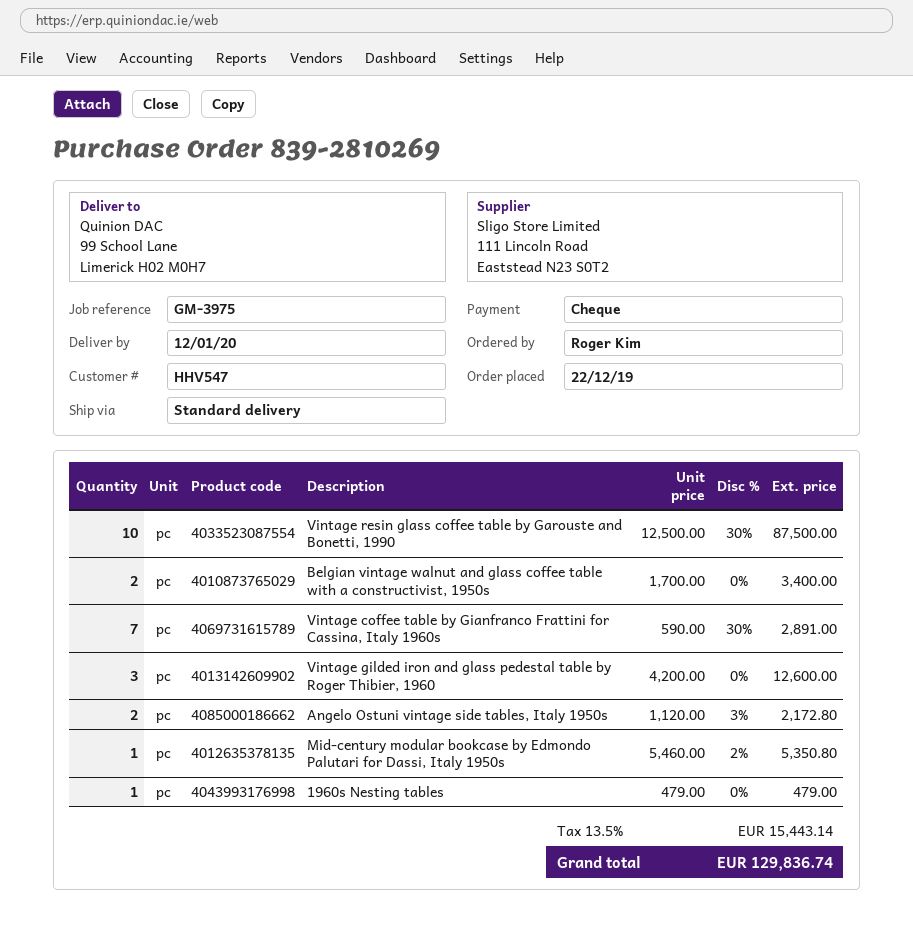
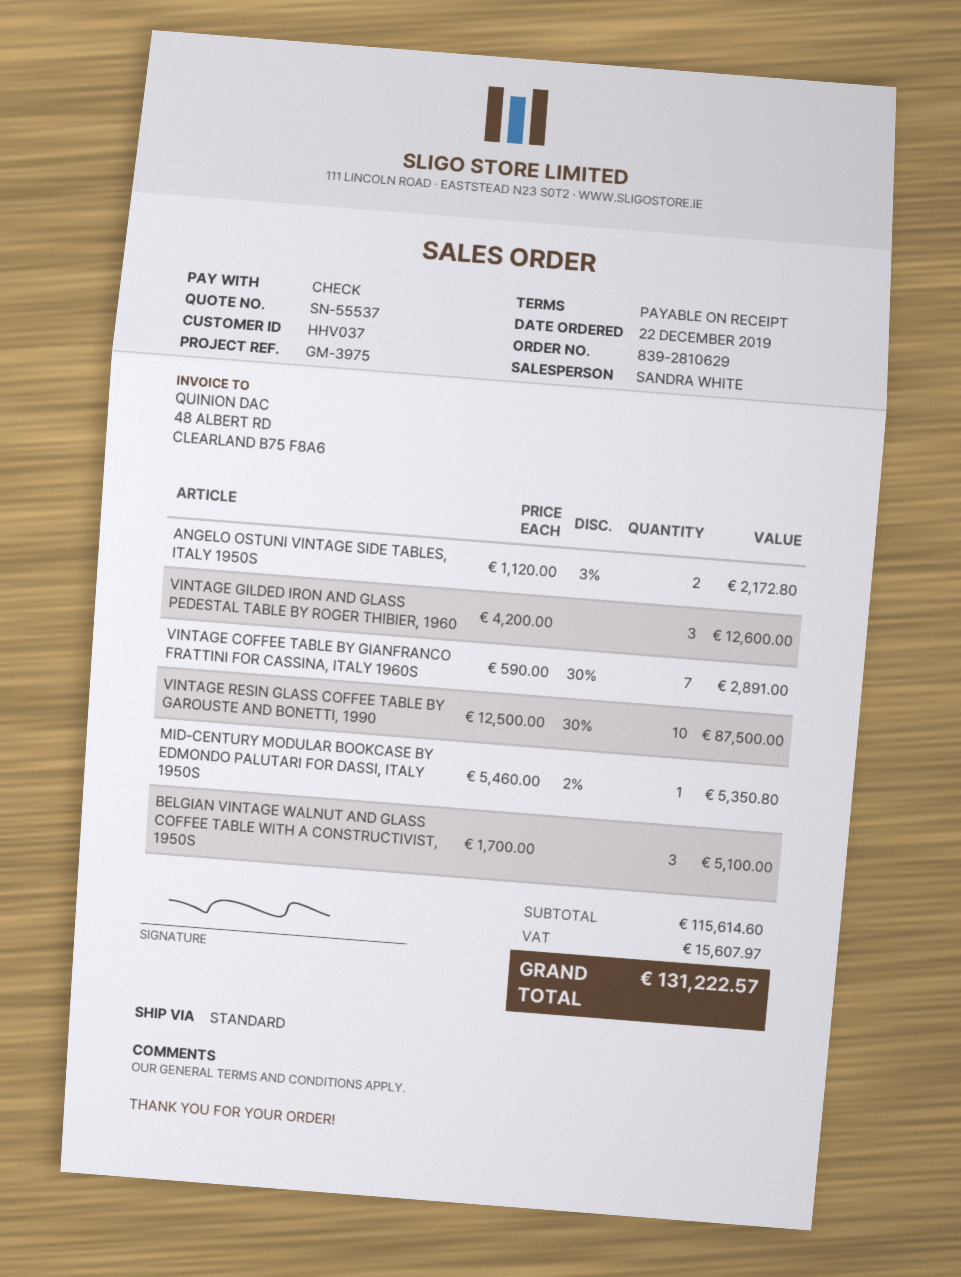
order number: 839-2810269 -> 839-2810629
customer number: HHV547 -> HHV037
Belgian vintage walnut and glass coffee table with a constructivist, 1950s: 2 x 1700.00 = 3400.00 -> 3 x 1700.00 = 5100.00
1960s Nesting tables: 1 x 479.00 = 479.00 -> none
tax: 15443.14 -> 15607.97
total: 129836.74 -> 131222.57

